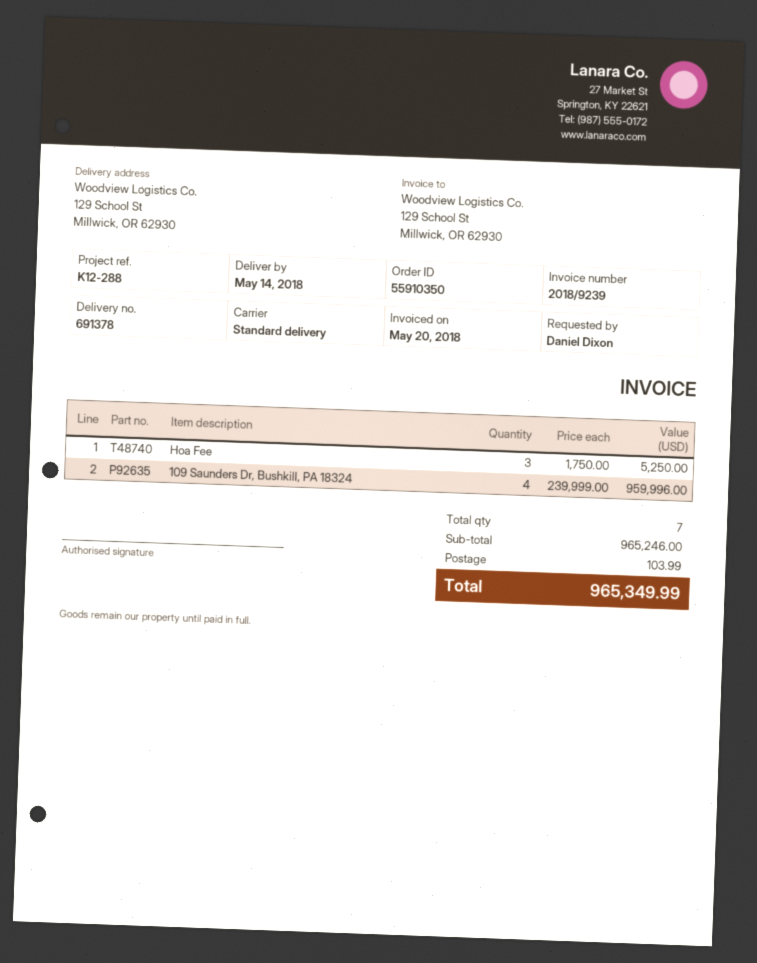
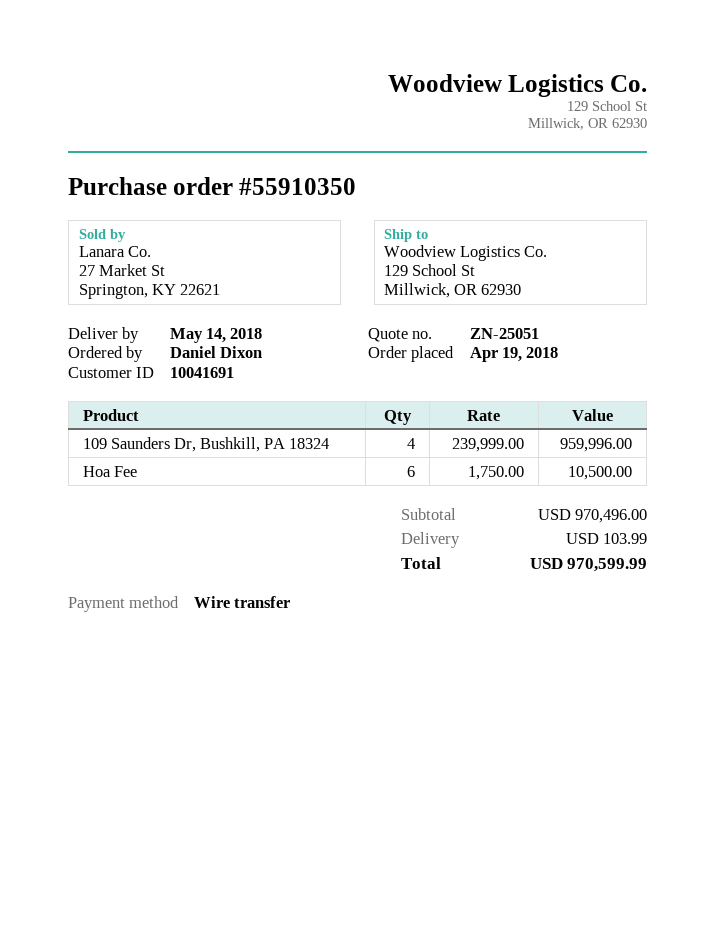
Hoa Fee: 3 x 1750.00 = 5250.00 -> 6 x 1750.00 = 10500.00
subtotal: 965246.00 -> 970496.00
total: 965349.99 -> 970599.99

